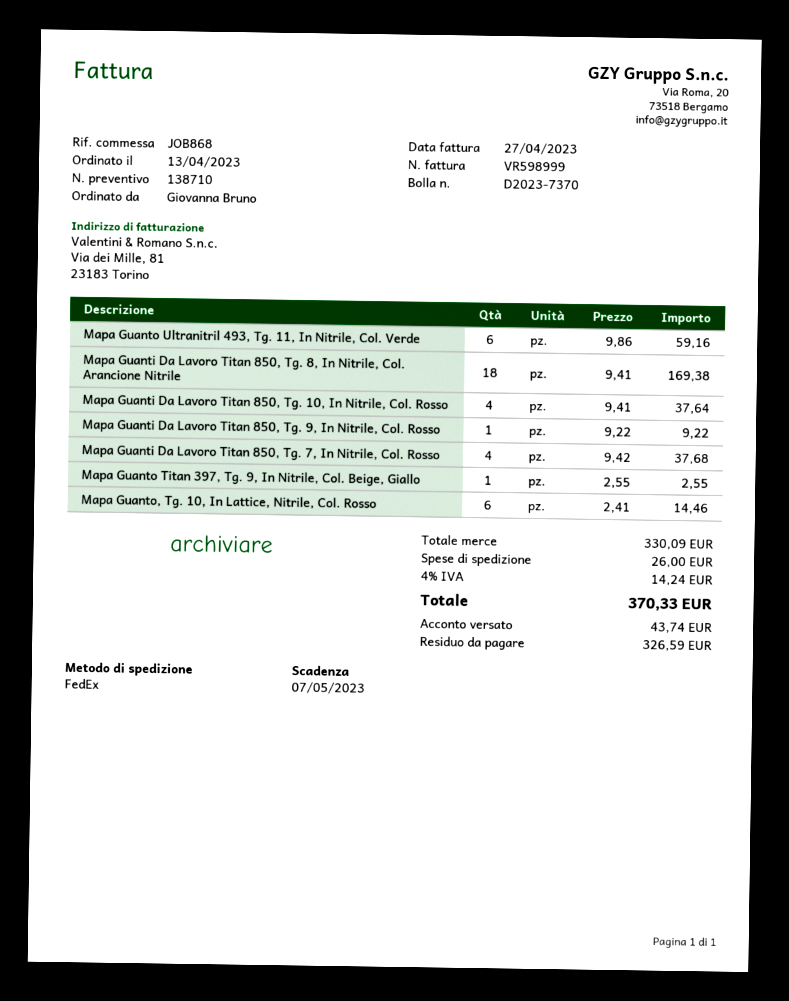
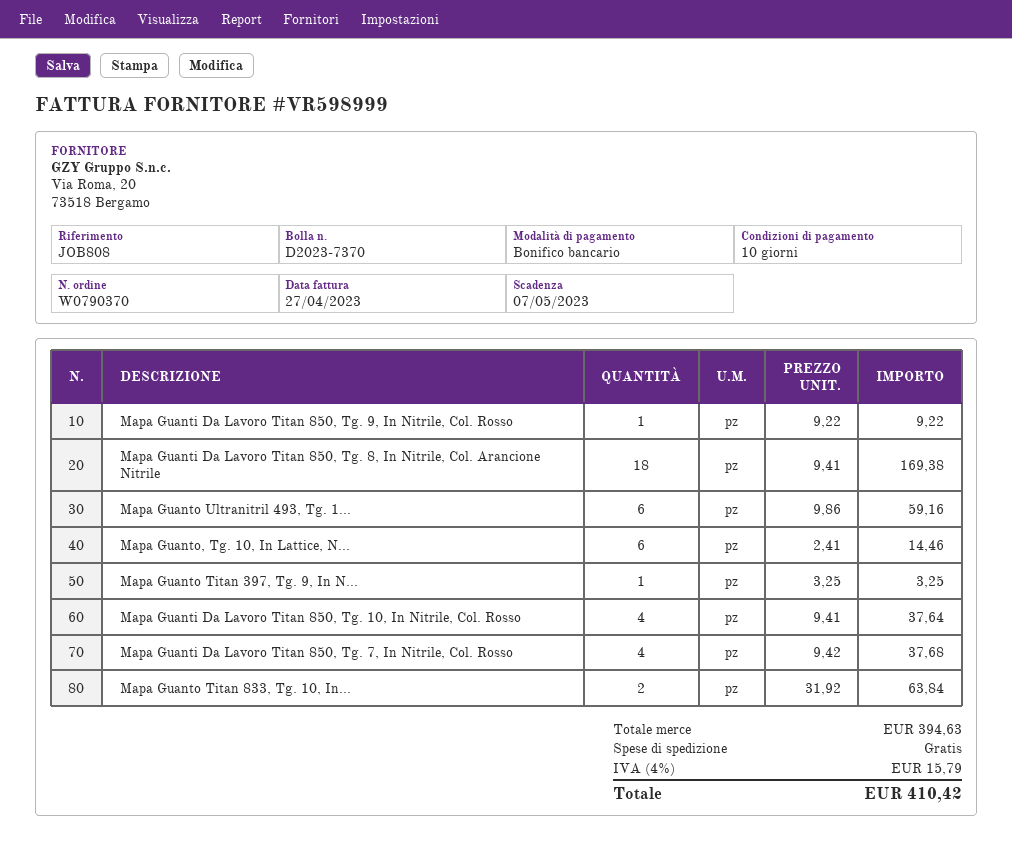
reference: JOB868 -> JOB808
Mapa Guanto Titan 397, Tg. 9, In Nitrile, Col. Beige, Giallo: 1 x 2.55 = 2.55 -> 1 x 3.25 = 3.25
Mapa Guanto Titan 833, Tg. 10, In...: none -> 2 x 31.92 = 63.84
subtotal: 330.09 -> 394.63
shipping: 26.00 -> 0.00
tax: 4% = 14.24 -> 4% = 15.79
total: 370.33 -> 410.42

